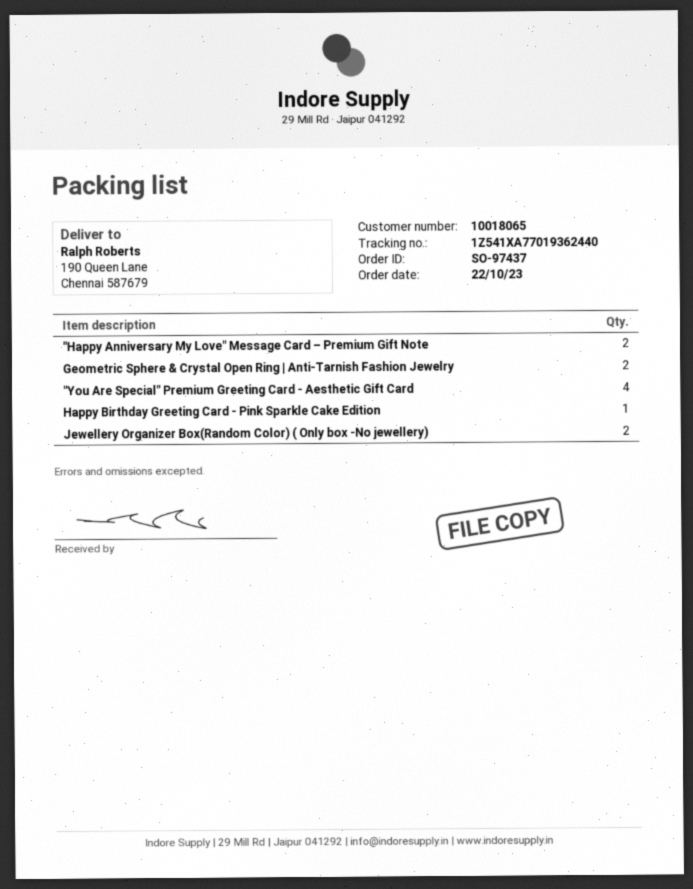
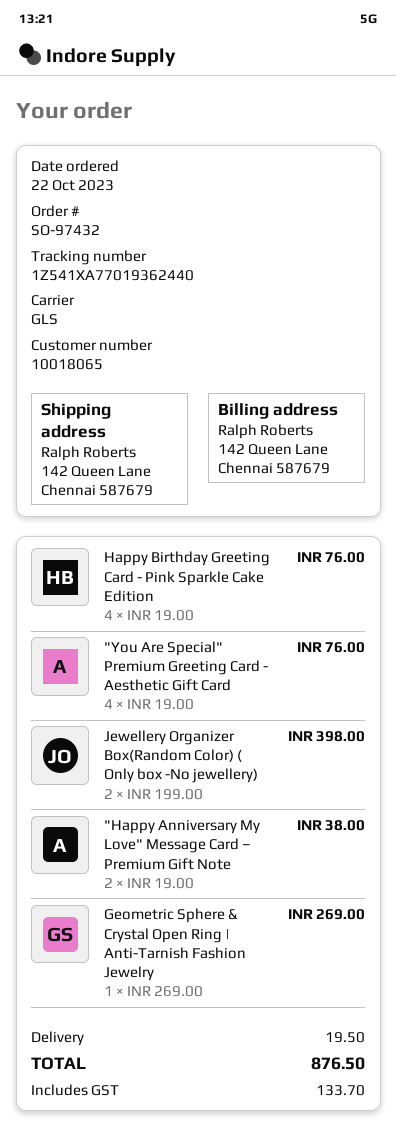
order number: SO-97437 -> SO-97432
ship to: 190 Queen Lane, Chennai 587679 -> 142 Queen Lane, Chennai 587679
Geometric Sphere & Crystal Open Ring | Anti-Tarnish Fashion Jewelry: 2 -> 1
Happy Birthday Greeting Card - Pink Sparkle Cake Edition: 1 -> 4

